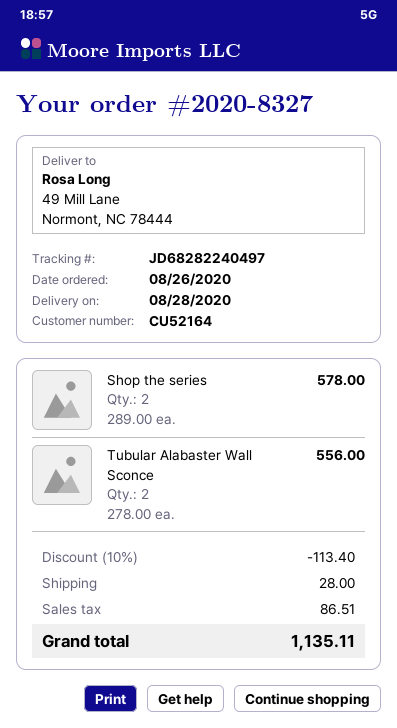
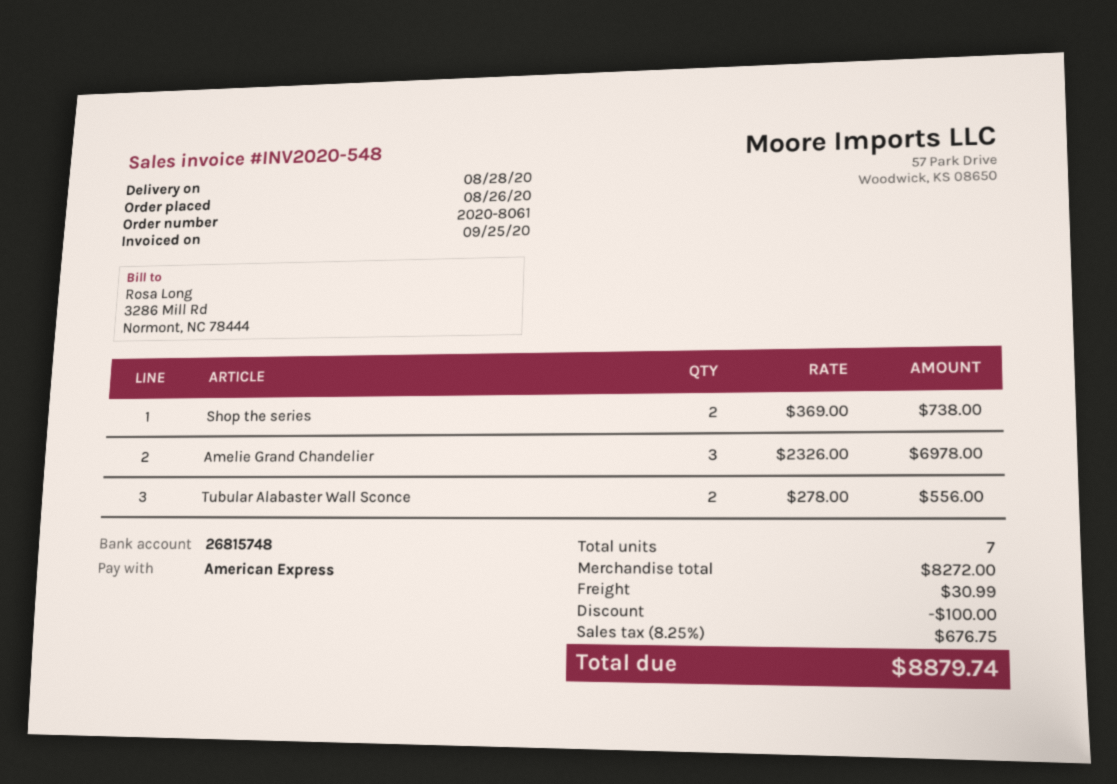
order number: 2020-8327 -> 2020-8061
Shop the series: 2 x 289.00 = 578.00 -> 2 x 369.00 = 738.00
Amelie Grand Chandelier: none -> 3 x 2326.00 = 6978.00
discount: 113.40 -> 100.00
shipping: 28.00 -> 30.99
tax: 86.51 -> 676.75
total: 1135.11 -> 8879.74

